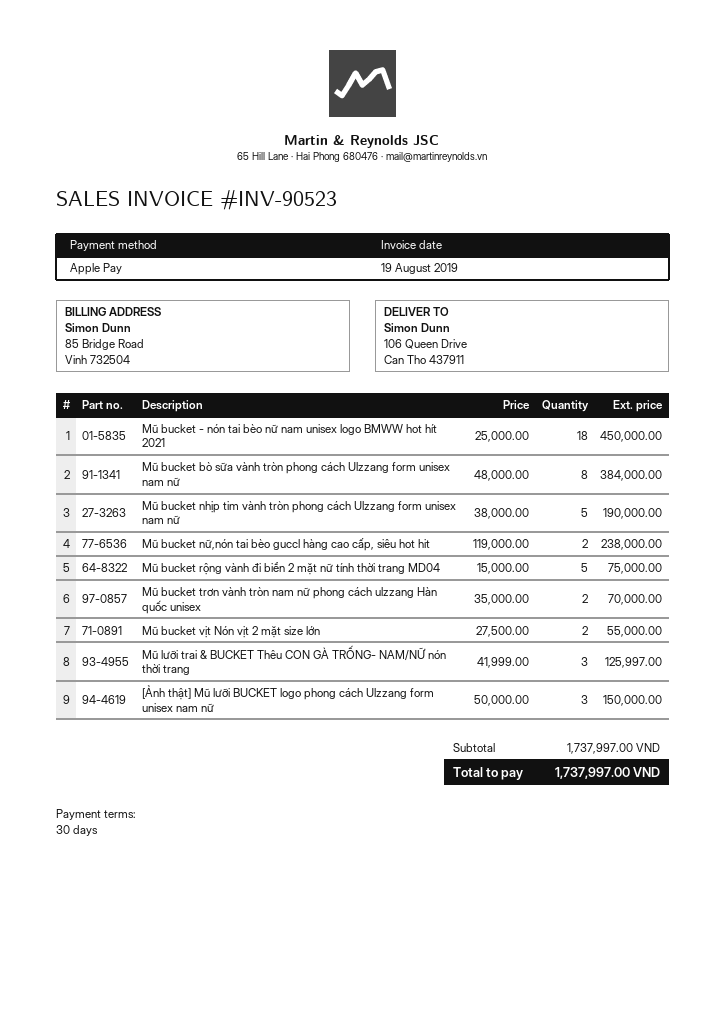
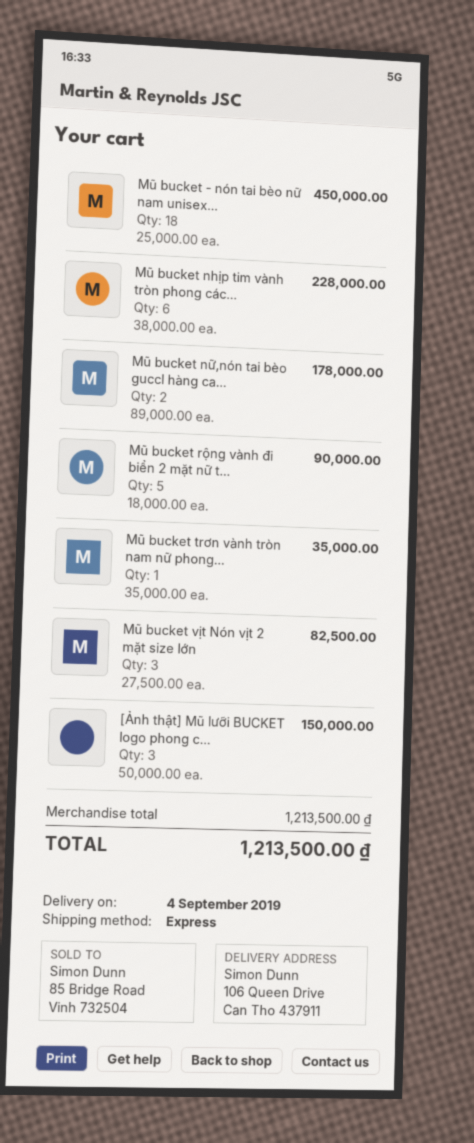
Mũ bucket bò sữa vành tròn phong cách Ulzzang form unisex nam nữ: 8 x 48000.00 = 384000.00 -> none
Mũ bucket nhịp tim vành tròn phong cách Ulzzang form unisex nam nữ: 5 x 38000.00 = 190000.00 -> 6 x 38000.00 = 228000.00
Mũ bucket nữ,nón tai bèo guccl hàng cao cấp, siêu hot hit: 2 x 119000.00 = 238000.00 -> 2 x 89000.00 = 178000.00
Mũ bucket rộng vành đi biển 2 mặt nữ tính thời trang MD04: 5 x 15000.00 = 75000.00 -> 5 x 18000.00 = 90000.00
Mũ bucket trơn vành tròn nam nữ phong cách ulzzang Hàn quốc unisex: 2 x 35000.00 = 70000.00 -> 1 x 35000.00 = 35000.00
Mũ bucket vịt Nón vịt 2 mặt size lớn: 2 x 27500.00 = 55000.00 -> 3 x 27500.00 = 82500.00
Mũ lưỡi trai & BUCKET Thêu CON GÀ TRỐNG- NAM/NỮ nón thời trang: 3 x 41999.00 = 125997.00 -> none
subtotal: 1737997.00 -> 1213500.00
total: 1737997.00 -> 1213500.00

